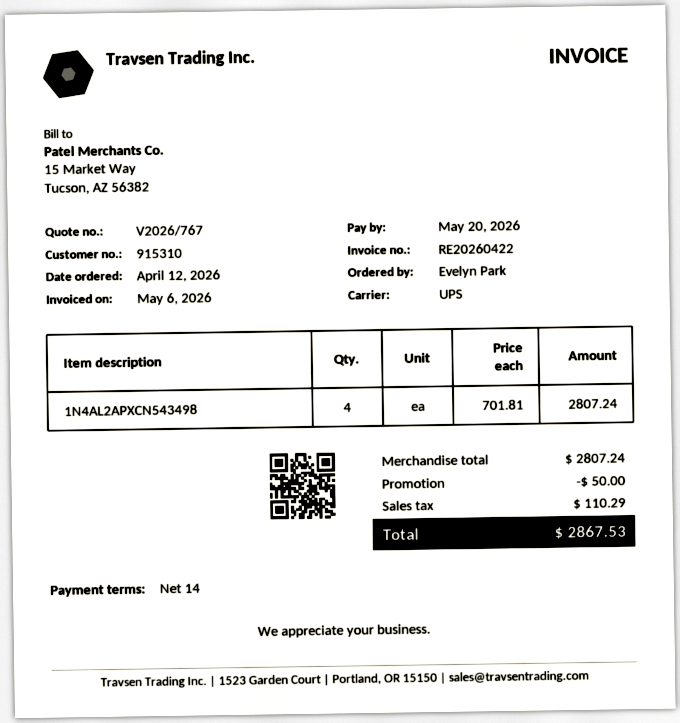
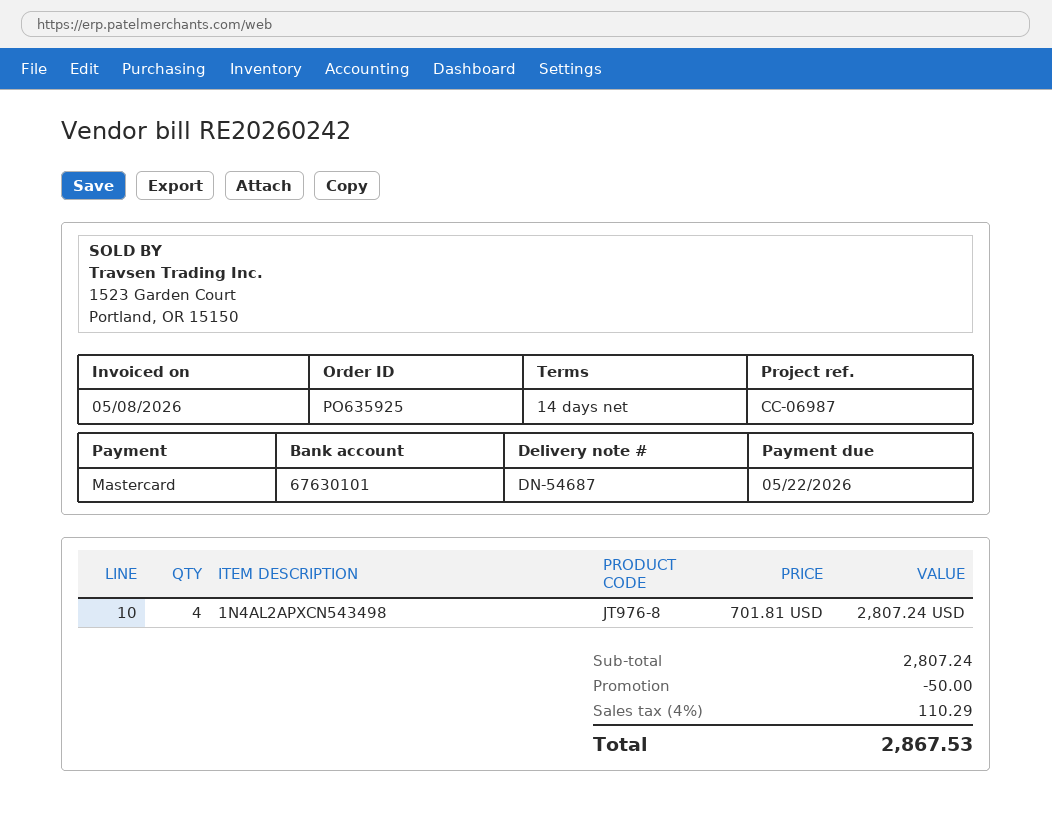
invoice number: RE20260422 -> RE20260242
invoice date: 2026-05-06 -> 2026-05-08
due date: 2026-05-20 -> 2026-05-22

